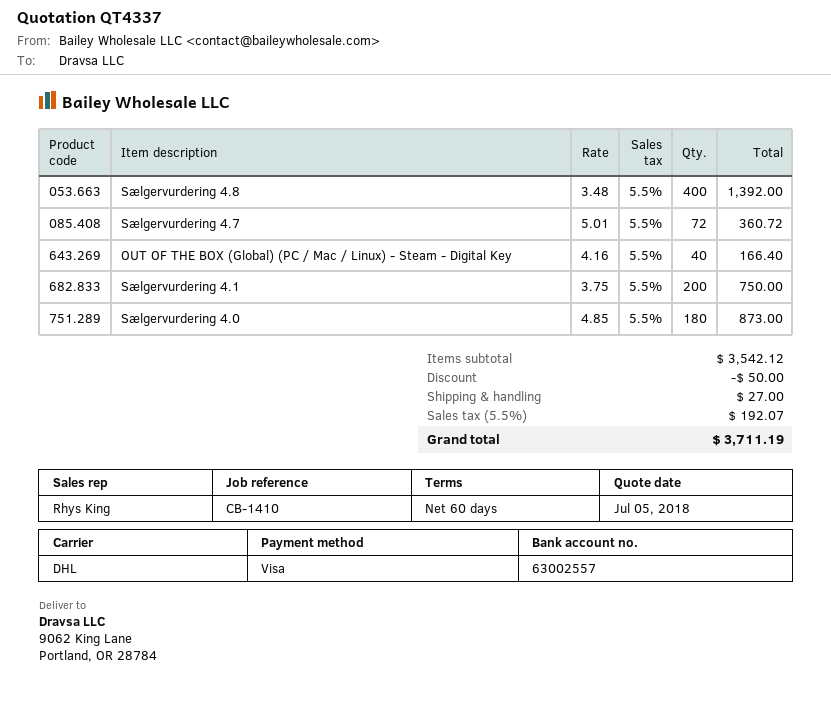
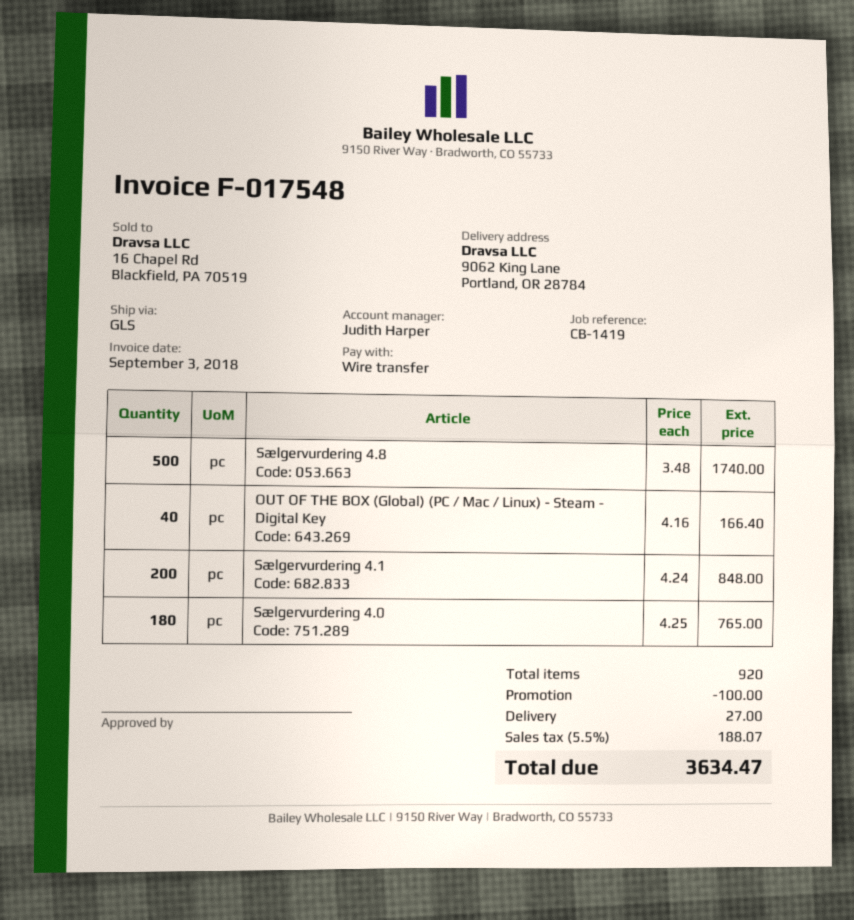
reference: CB-1410 -> CB-1419
sales rep: Rhys King -> Judith Harper
payment method: Visa -> bank transfer
shipping method: DHL -> GLS
Sælgervurdering 4.8: 400 x 3.48 = 1392.00 -> 500 x 3.48 = 1740.00
Sælgervurdering 4.7: 72 x 5.01 = 360.72 -> none
Sælgervurdering 4.1: 200 x 3.75 = 750.00 -> 200 x 4.24 = 848.00
Sælgervurdering 4.0: 180 x 4.85 = 873.00 -> 180 x 4.25 = 765.00
discount: 50.00 -> 100.00
tax: 5.5% = 192.07 -> 5.5% = 188.07
total: 3711.19 -> 3634.47

